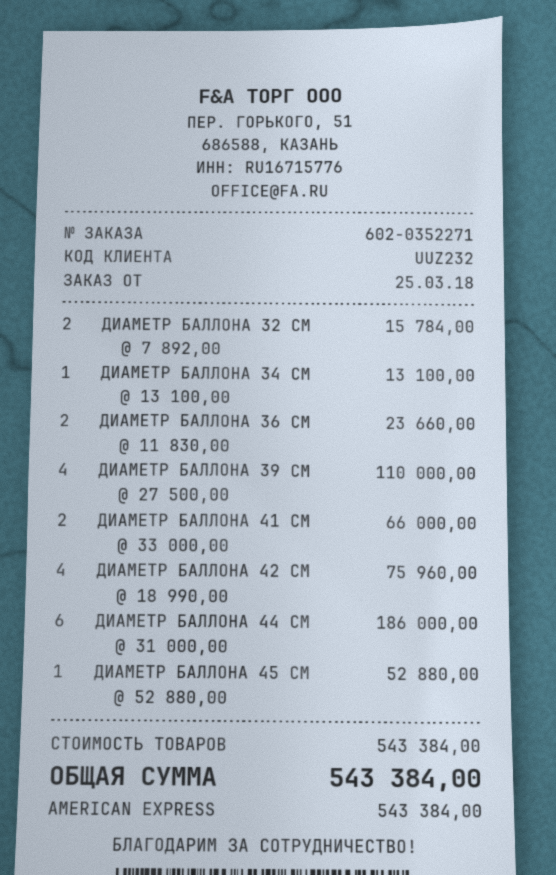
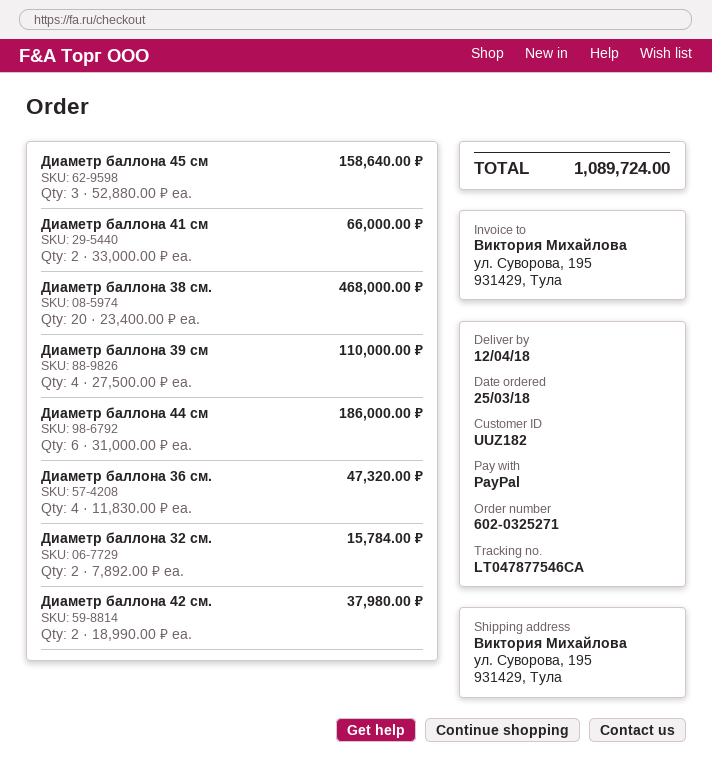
order number: 602-0352271 -> 602-0325271
customer number: UUZ232 -> UUZ182
payment method: American Express -> PayPal
ДИАМЕТР БАЛЛОНА 34 СМ: 1 x 13100.00 = 13100.00 -> none
ДИАМЕТР БАЛЛОНА 36 СМ: 2 x 11830.00 = 23660.00 -> 4 x 11830.00 = 47320.00
ДИАМЕТР БАЛЛОНА 42 СМ: 4 x 18990.00 = 75960.00 -> 2 x 18990.00 = 37980.00
ДИАМЕТР БАЛЛОНА 45 СМ: 1 x 52880.00 = 52880.00 -> 3 x 52880.00 = 158640.00
Диаметр баллона 38 см.: none -> 20 x 23400.00 = 468000.00
total: 543384.00 -> 1089724.00

